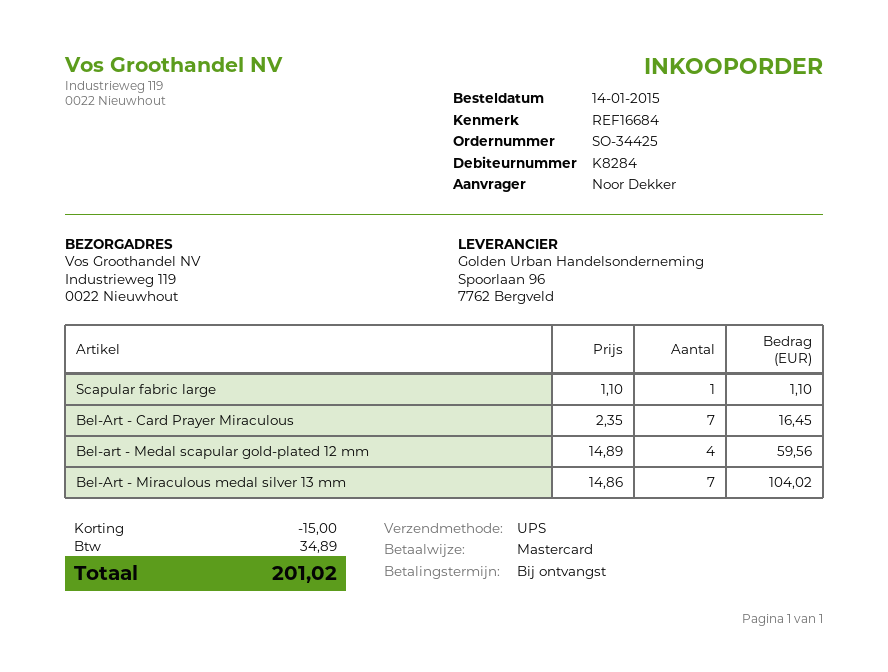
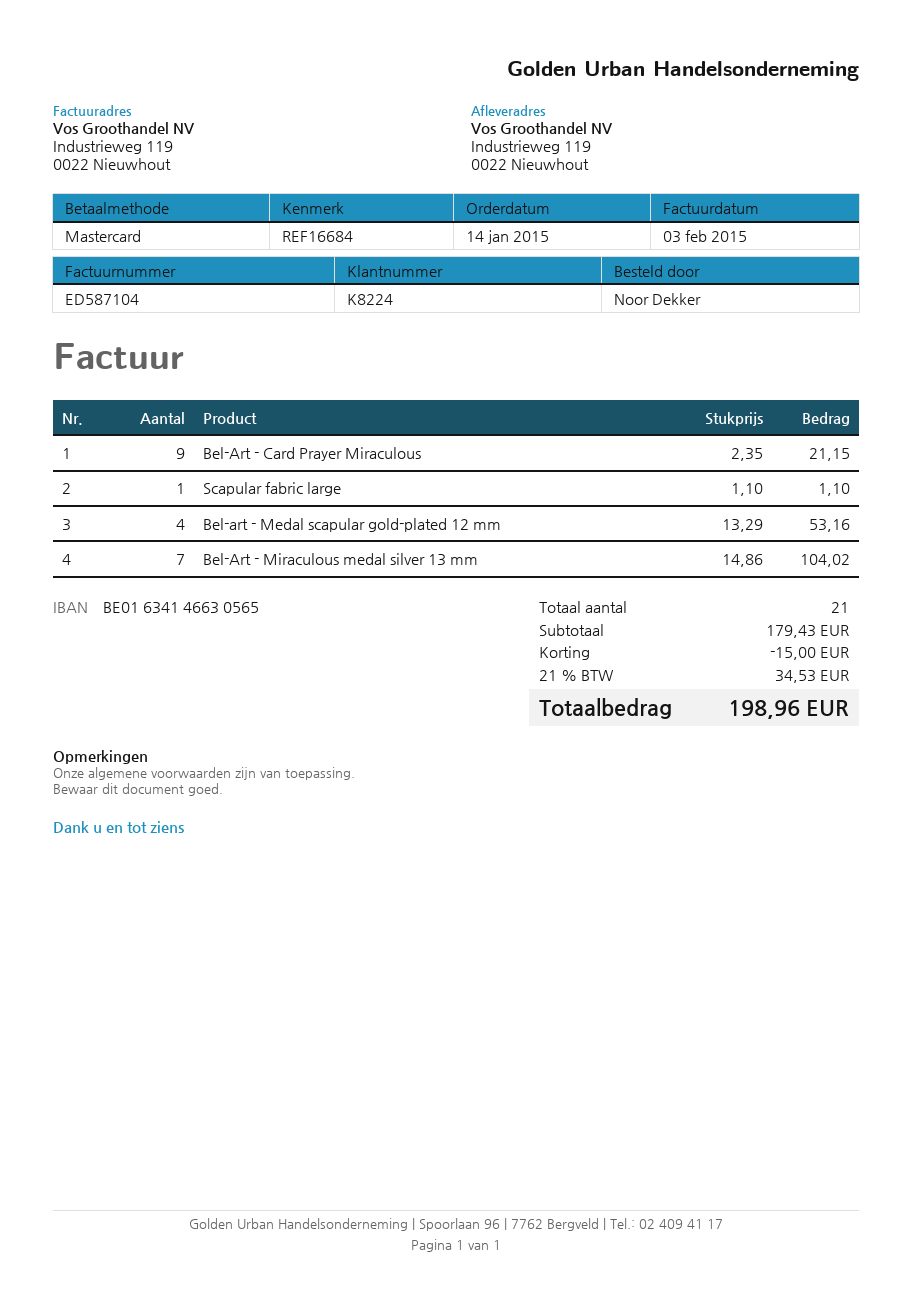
customer number: K8284 -> K8224
Bel-Art - Card Prayer Miraculous: 7 x 2.35 = 16.45 -> 9 x 2.35 = 21.15
Bel-art - Medal scapular gold-plated 12 mm: 4 x 14.89 = 59.56 -> 4 x 13.29 = 53.16
tax: 34.89 -> 34.53
total: 201.02 -> 198.96

